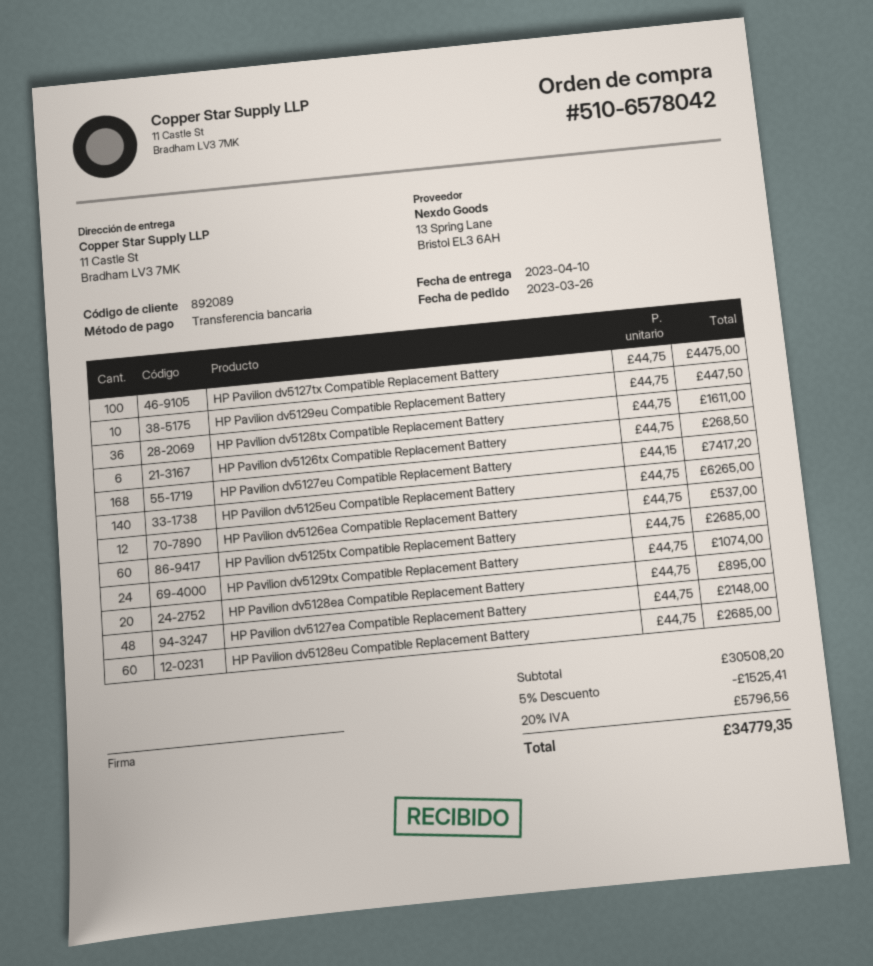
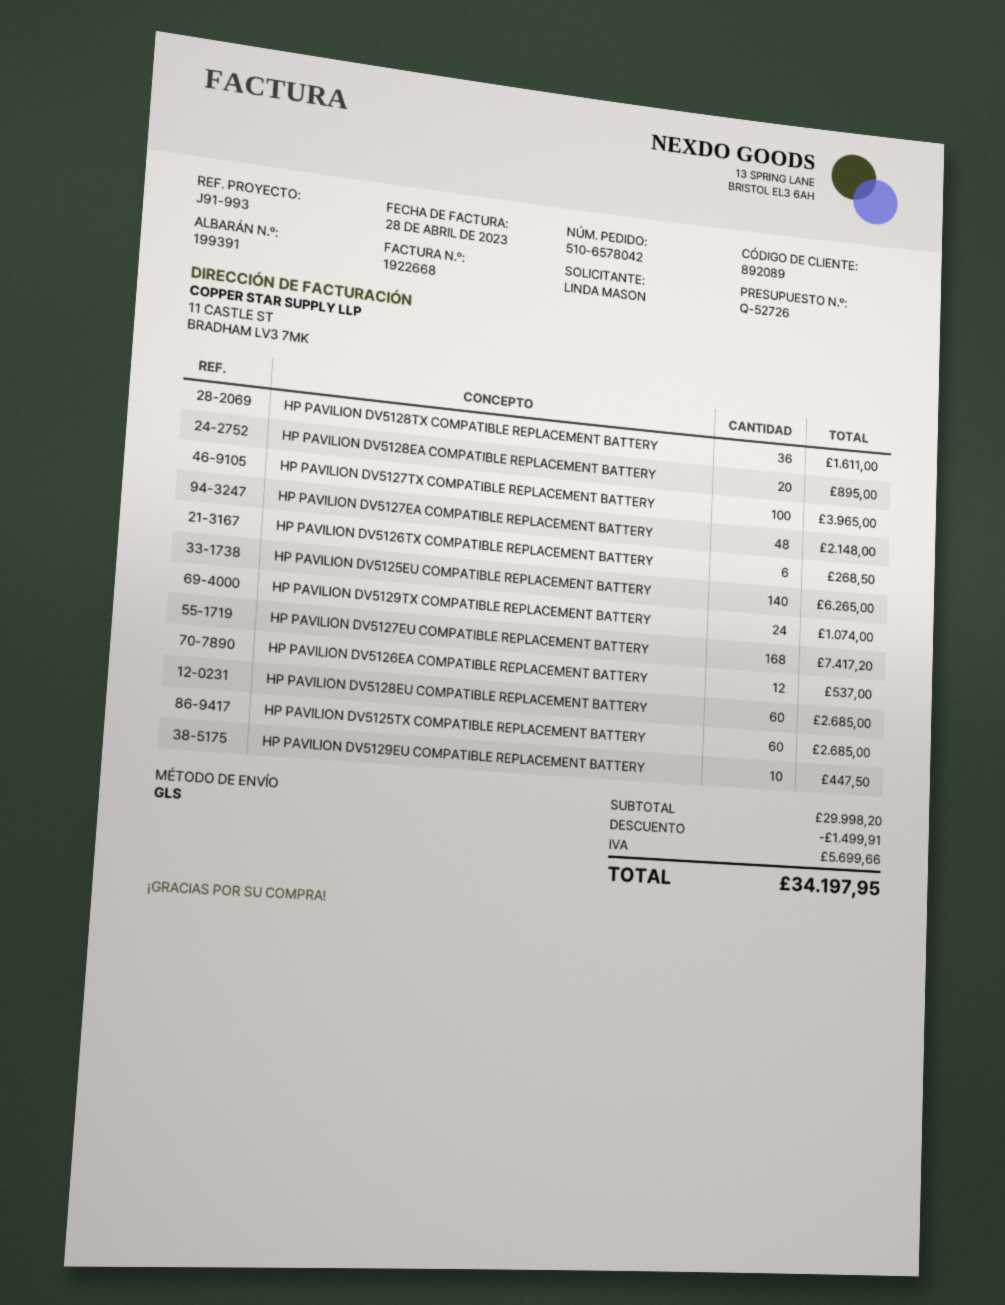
HP Pavilion dv5127tx Compatible Replacement Battery: 100 for 4475.00 -> 100 for 3965.00
subtotal: 30508.20 -> 29998.20
discount: 1525.41 -> 1499.91
tax: 5796.56 -> 5699.66
total: 34779.35 -> 34197.95

